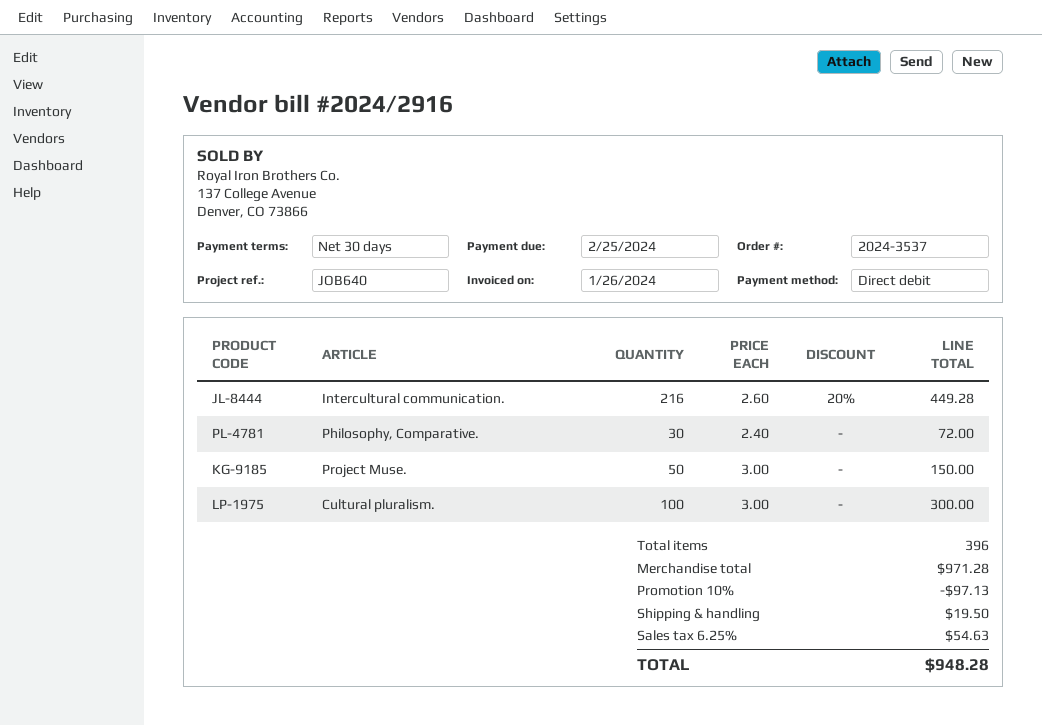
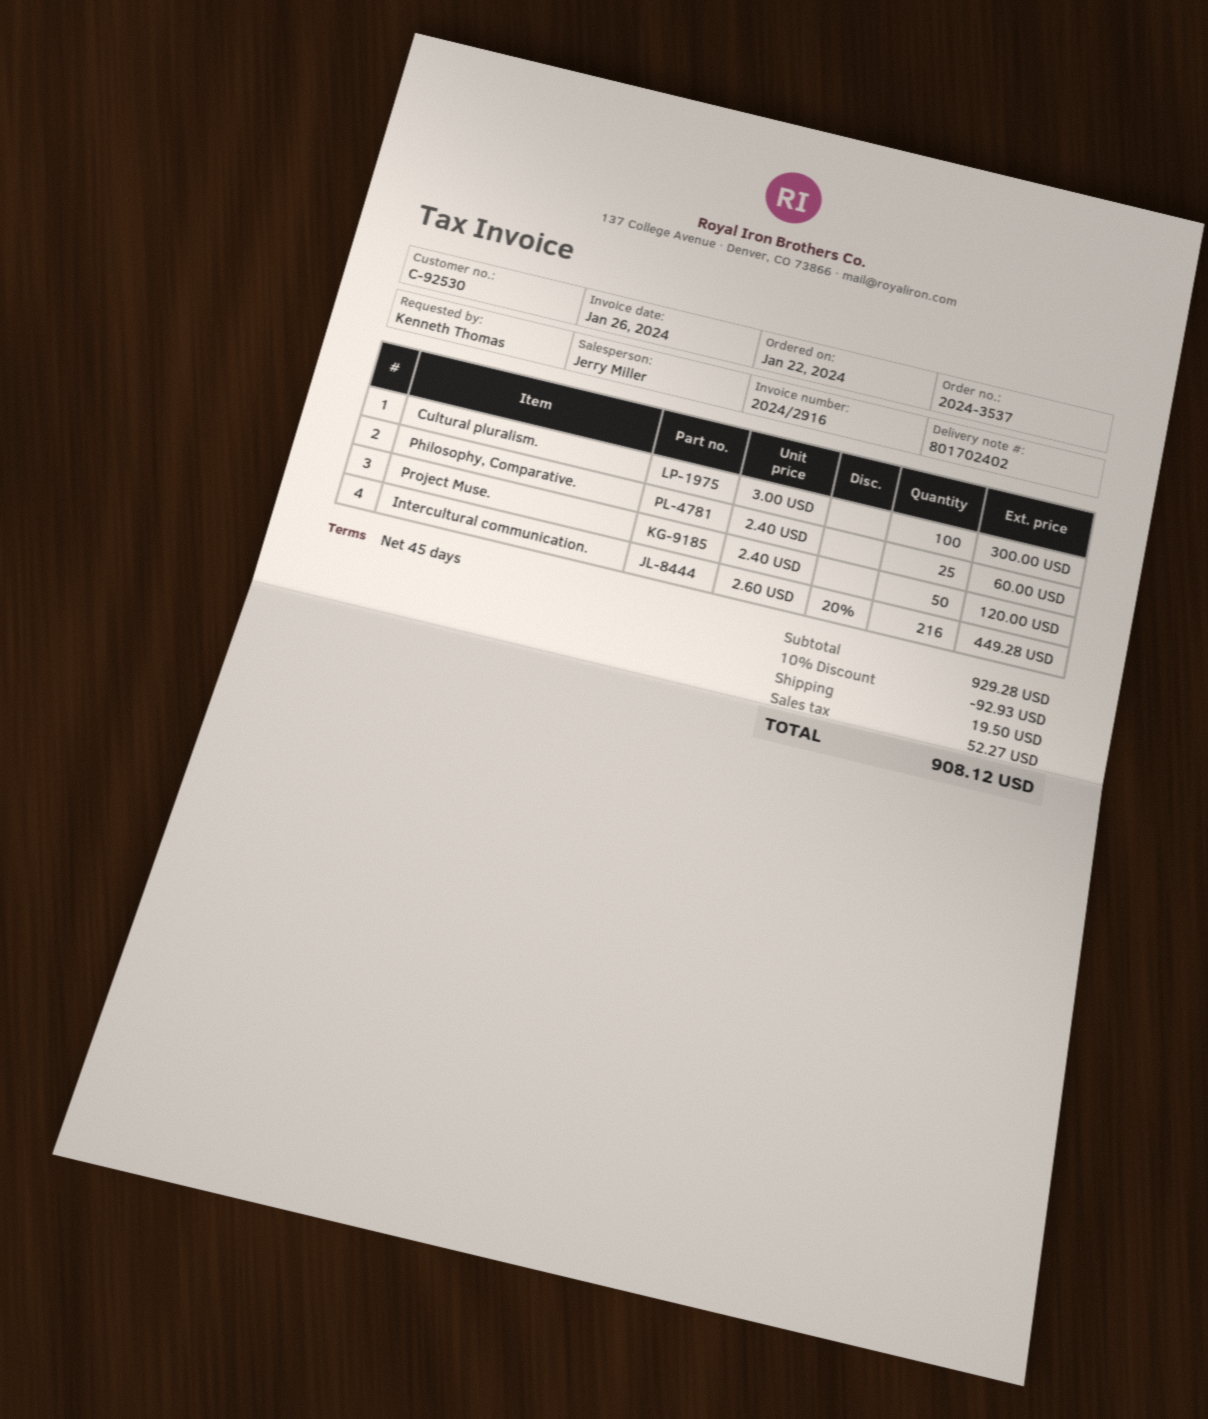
payment terms: 30 days -> 45 days
Philosophy, Comparative.: 30 x 2.40 = 72.00 -> 25 x 2.40 = 60.00
Project Muse.: 50 x 3.00 = 150.00 -> 50 x 2.40 = 120.00
subtotal: 971.28 -> 929.28
discount: 10% = 97.13 -> 10% = 92.93
tax: 54.63 -> 52.27
total: 948.28 -> 908.12

